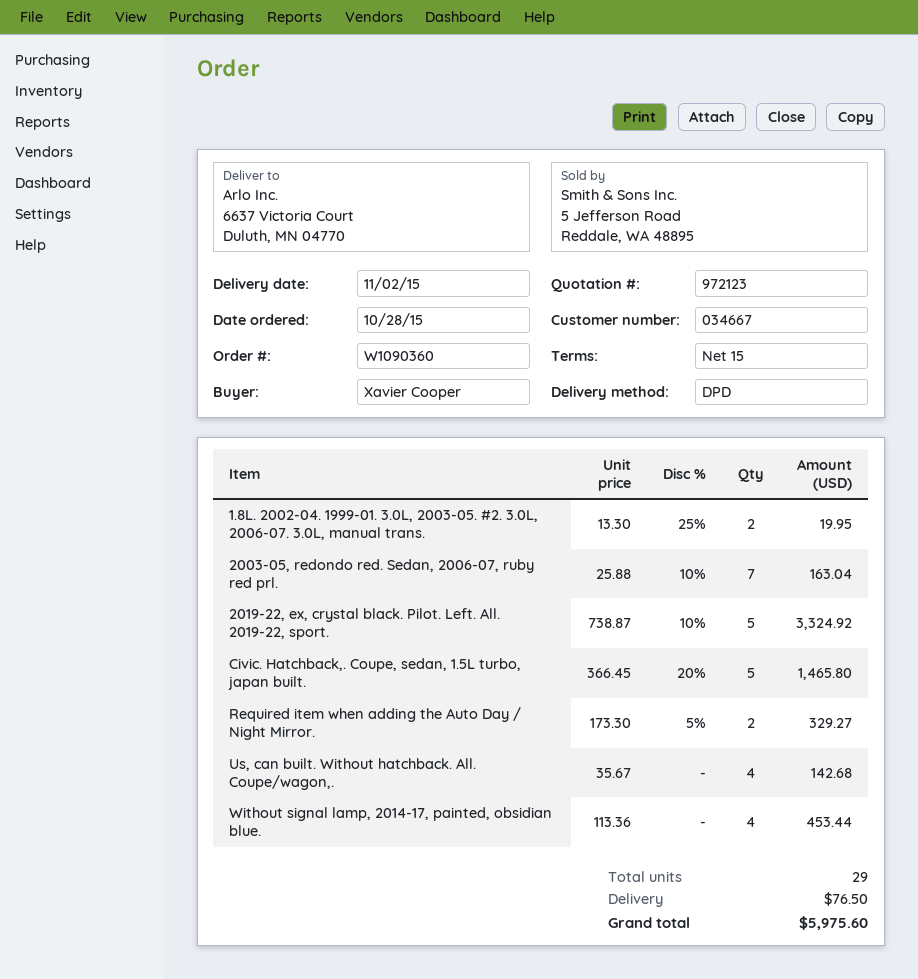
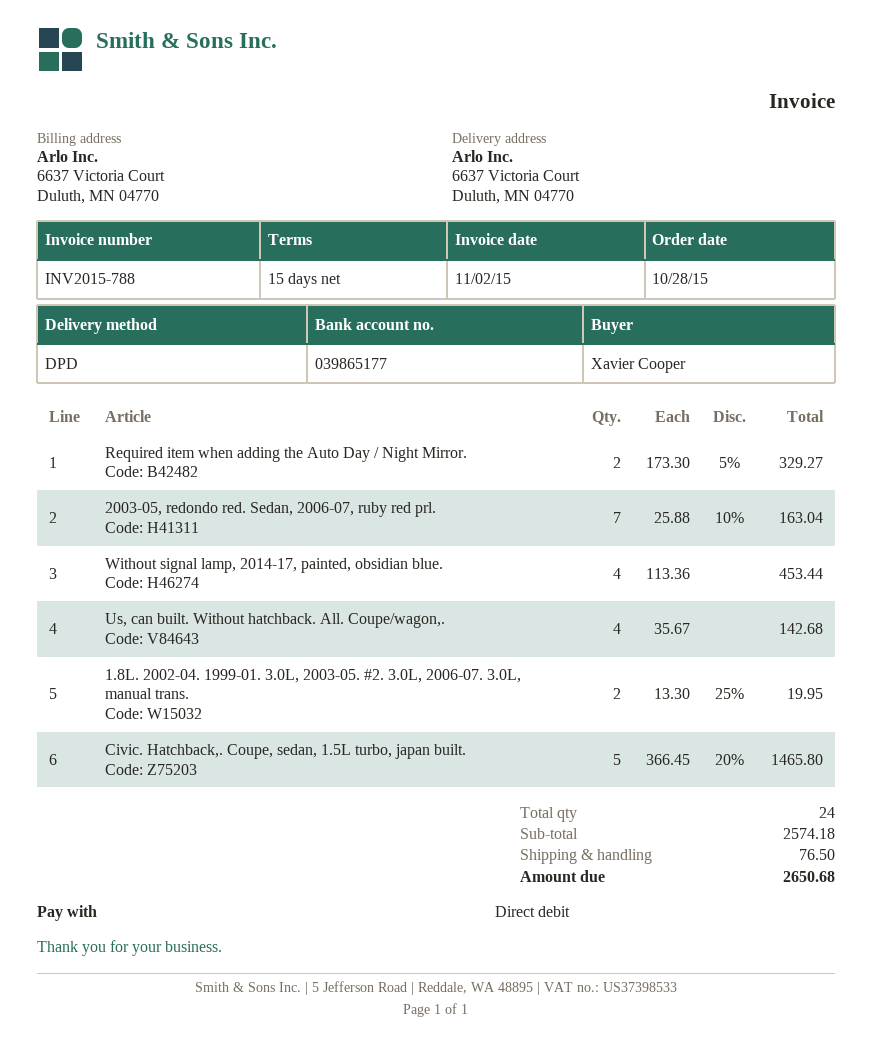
2019-22, ex, crystal black. Pilot. Left. All. 2019-22, sport.: 5 x 738.87 - 10% = 3324.92 -> none
total quantity: 29 -> 24
total: 5975.60 -> 2650.68

